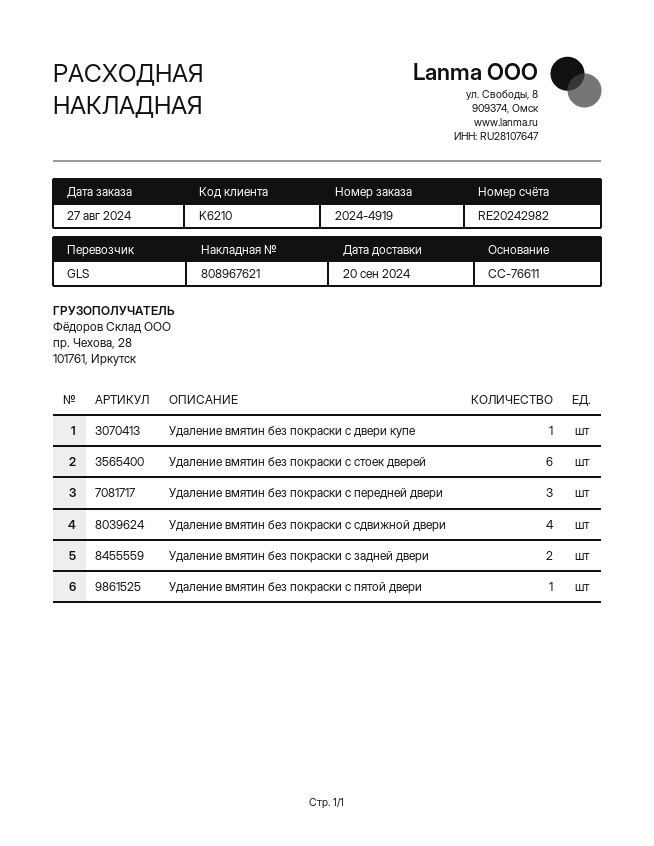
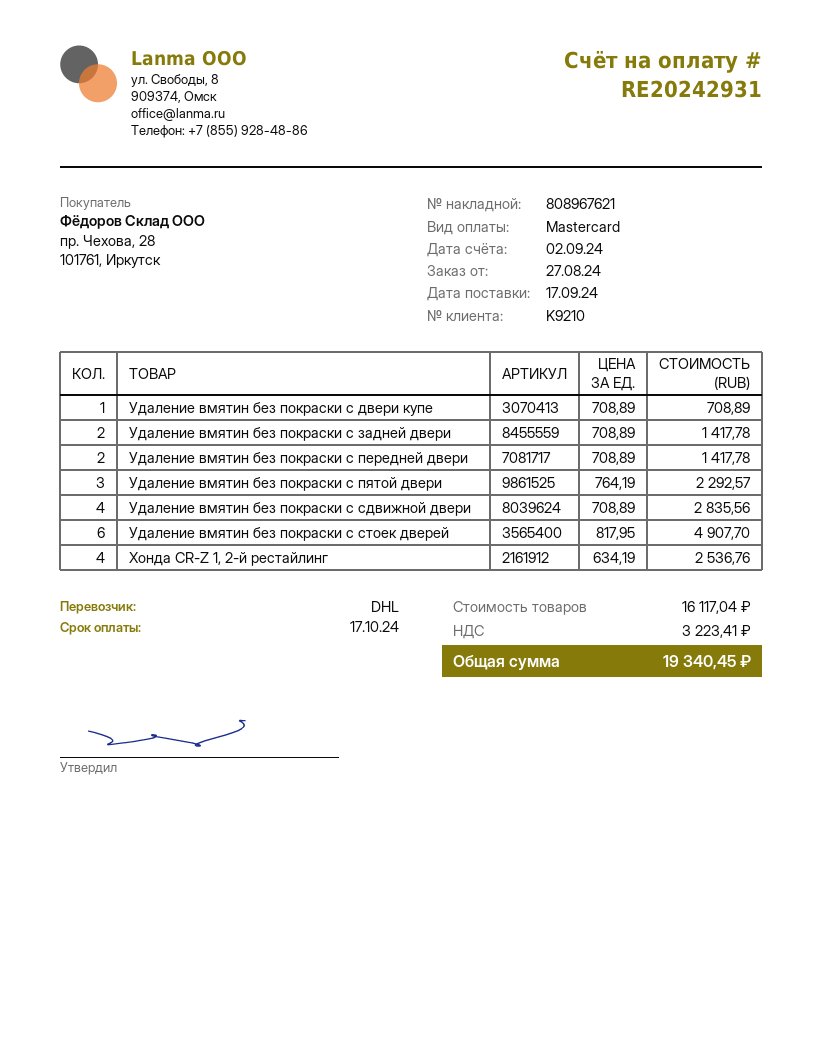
delivery date: 2024-09-20 -> 2024-09-17
invoice number: RE20242982 -> RE20242931
customer number: K6210 -> K9210
shipping method: GLS -> DHL
Удаление вмятин без покраски с передней двери: 3 -> 2
Удаление вмятин без покраски с пятой двери: 1 -> 3
Хонда CR-Z 1, 2-й рестайлинг: none -> 4

